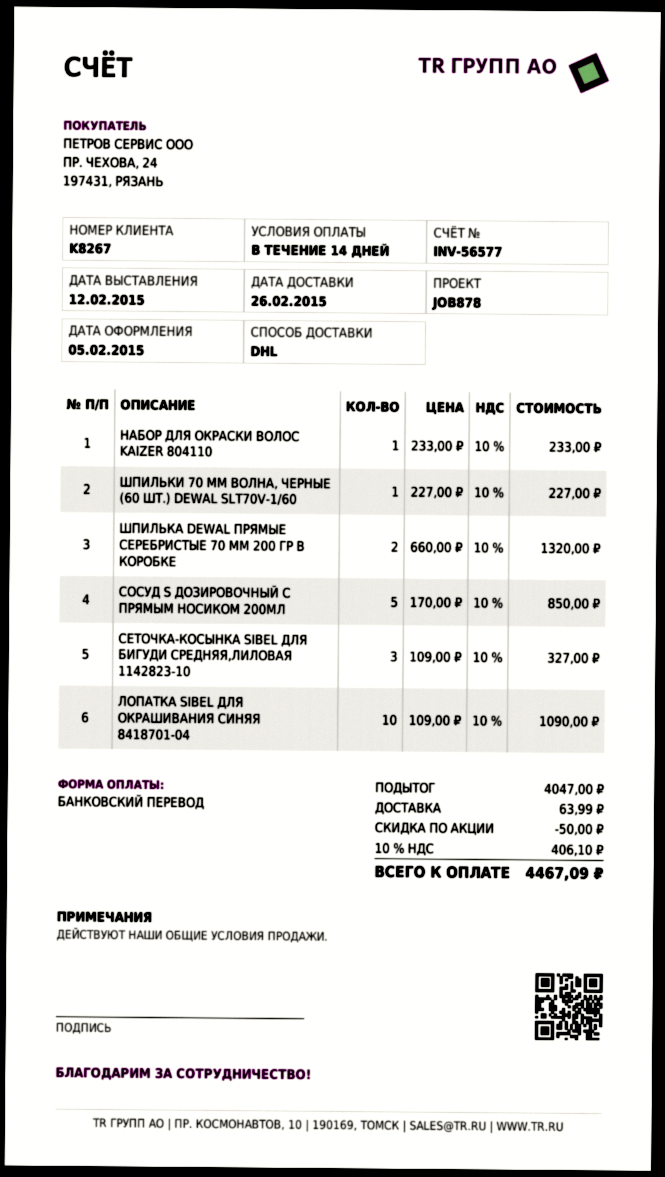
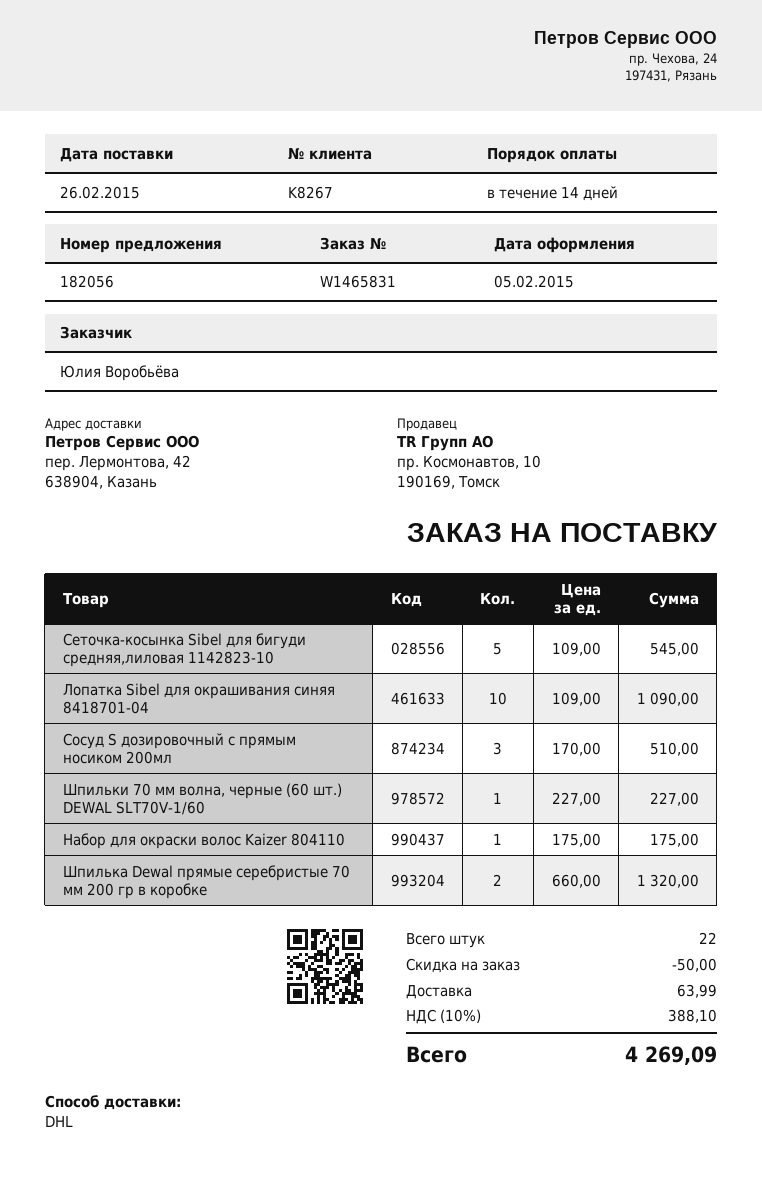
НАБОР ДЛЯ ОКРАСКИ ВОЛОС KAIZER 804110: 1 x 233.00 = 233.00 -> 1 x 175.00 = 175.00
СОСУД S ДОЗИРОВОЧНЫЙ С ПРЯМЫМ НОСИКОМ 200МЛ: 5 x 170.00 = 850.00 -> 3 x 170.00 = 510.00
СЕТОЧКА-КОСЫНКА SIBEL ДЛЯ БИГУДИ СРЕДНЯЯ,ЛИЛОВАЯ 1142823-10: 3 x 109.00 = 327.00 -> 5 x 109.00 = 545.00
tax: 10% = 406.10 -> 10% = 388.10
total: 4467.09 -> 4269.09

